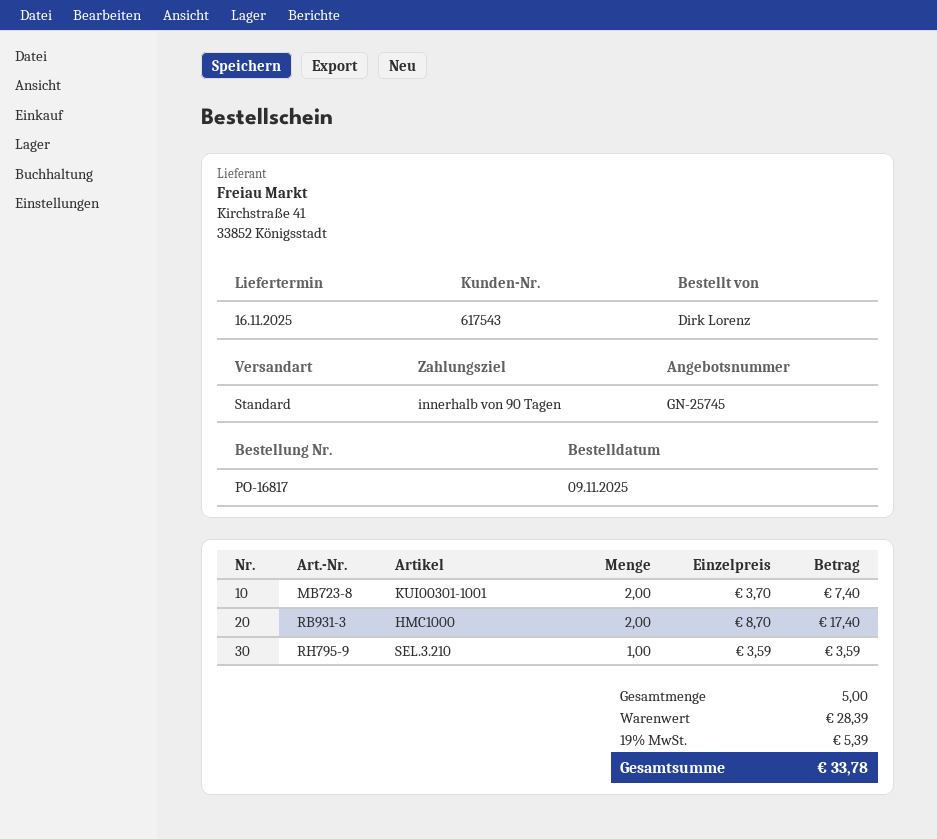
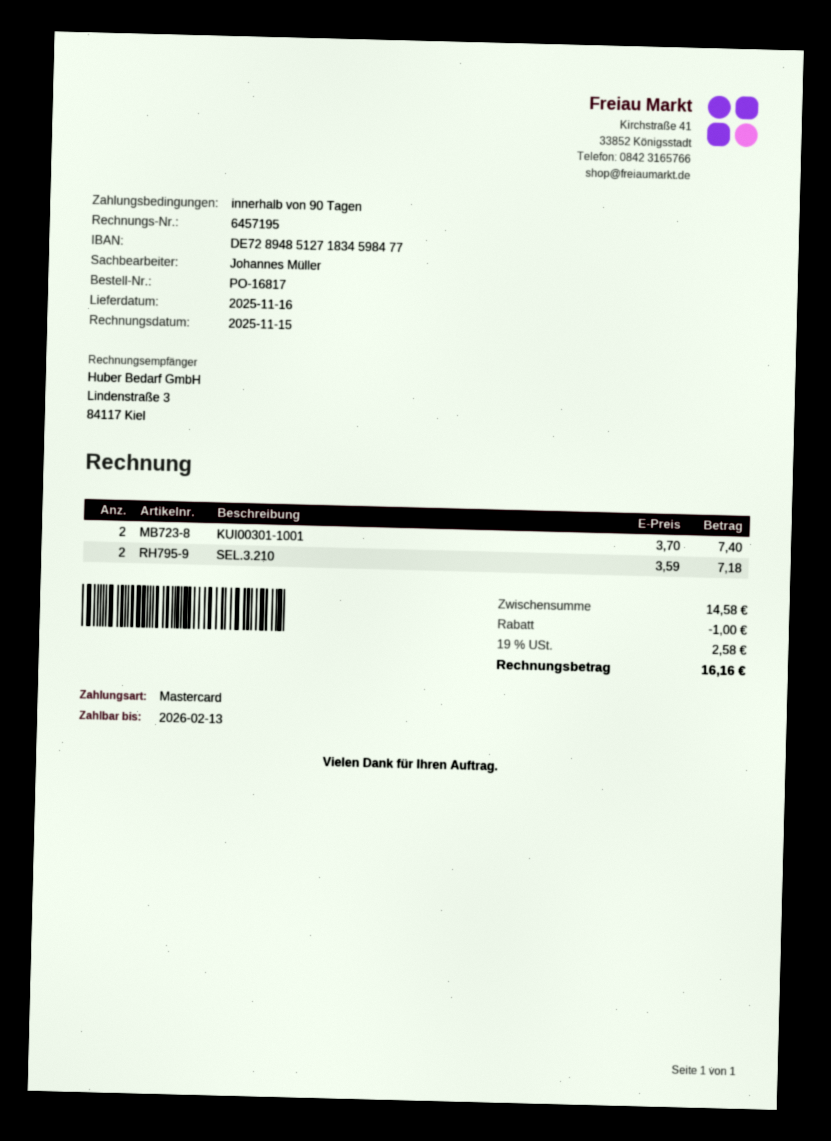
HMC1000: 2 x 8.70 = 17.40 -> none
SEL.3.210: 1 x 3.59 = 3.59 -> 2 x 3.59 = 7.18
subtotal: 28.39 -> 14.58
discount: none -> 1.00
tax: 19% = 5.39 -> 19% = 2.58
total: 33.78 -> 16.16

